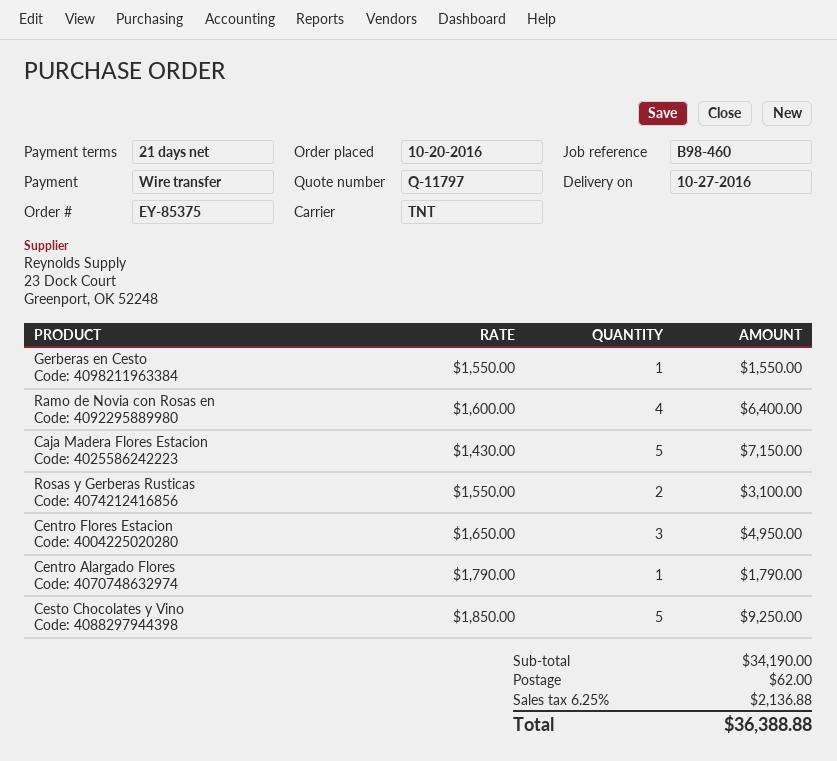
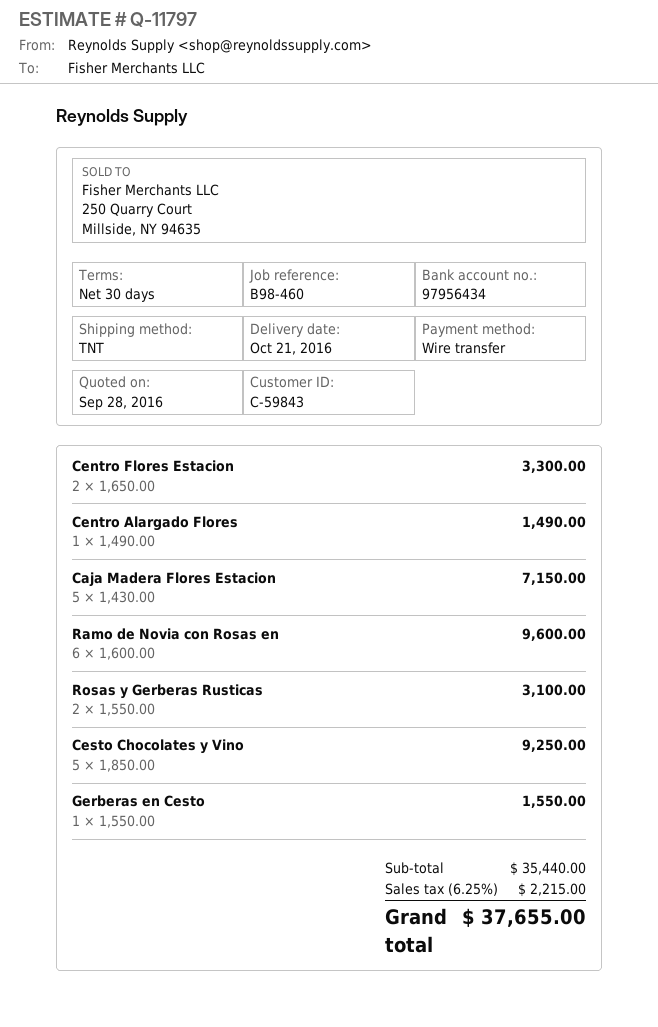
delivery date: 2016-10-27 -> 2016-10-21
payment terms: 21 days -> 30 days
Ramo de Novia con Rosas en: 4 x 1600.00 = 6400.00 -> 6 x 1600.00 = 9600.00
Centro Flores Estacion: 3 x 1650.00 = 4950.00 -> 2 x 1650.00 = 3300.00
Centro Alargado Flores: 1 x 1790.00 = 1790.00 -> 1 x 1490.00 = 1490.00
subtotal: 34190.00 -> 35440.00
shipping: 62.00 -> none
tax: 6.25% = 2136.88 -> 6.25% = 2215.00
total: 36388.88 -> 37655.00

